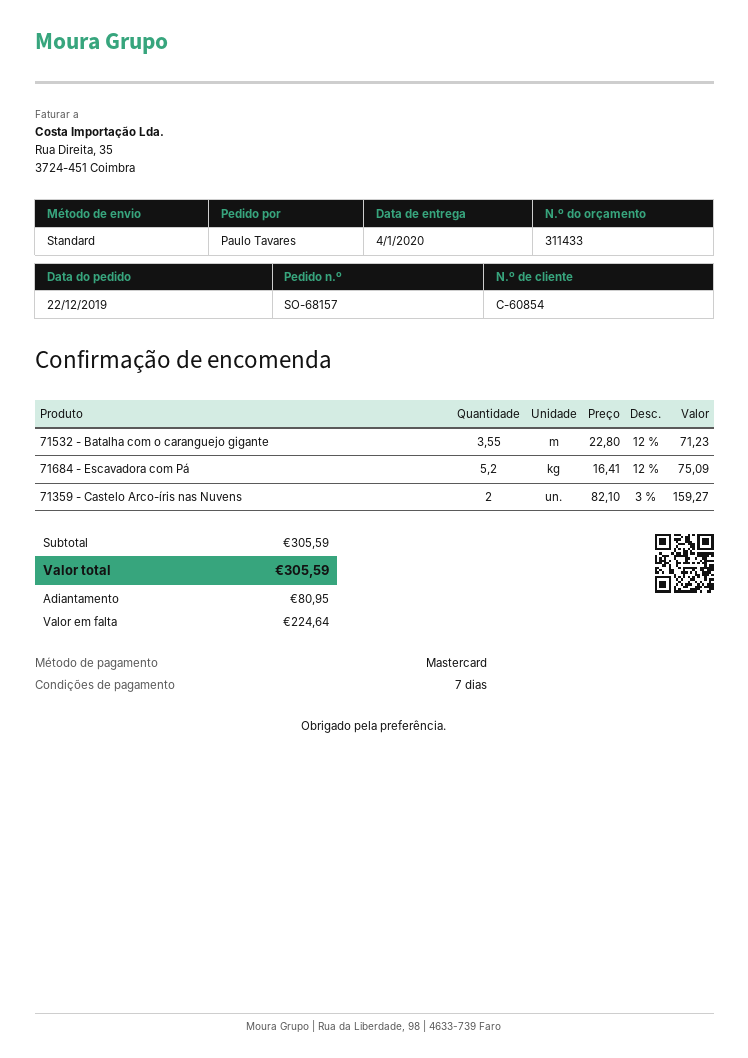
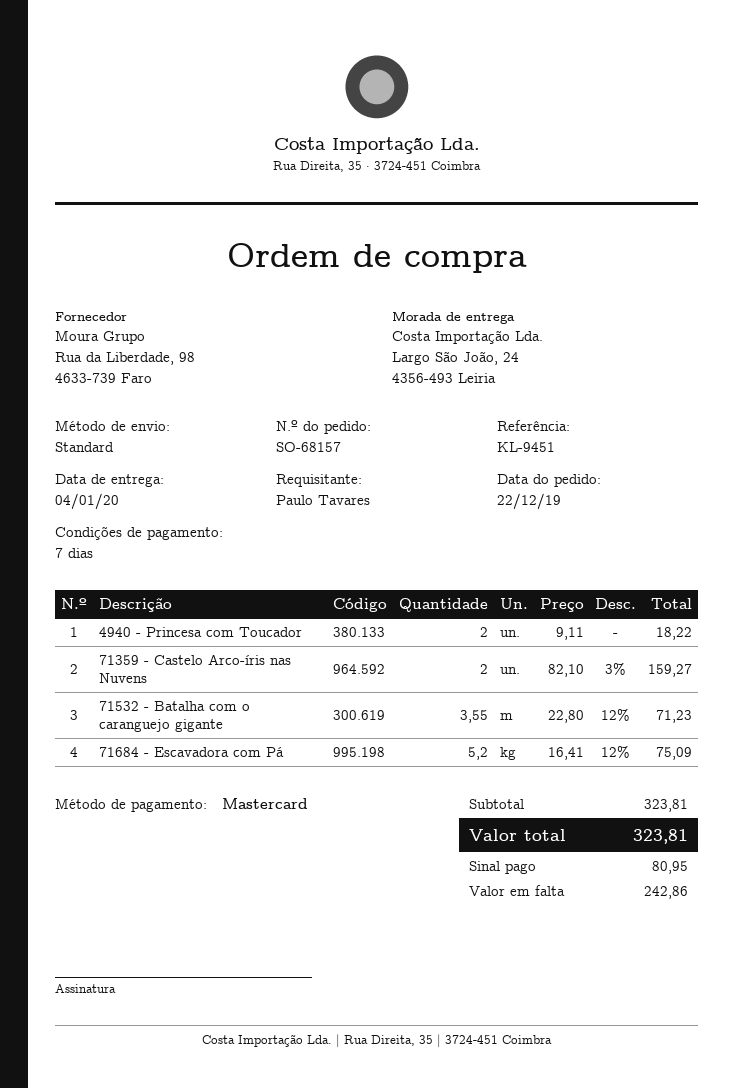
4940 - Princesa com Toucador: none -> 2 x 9.11 = 18.22
subtotal: 305.59 -> 323.81
total: 305.59 -> 323.81
balance: 224.64 -> 242.86

